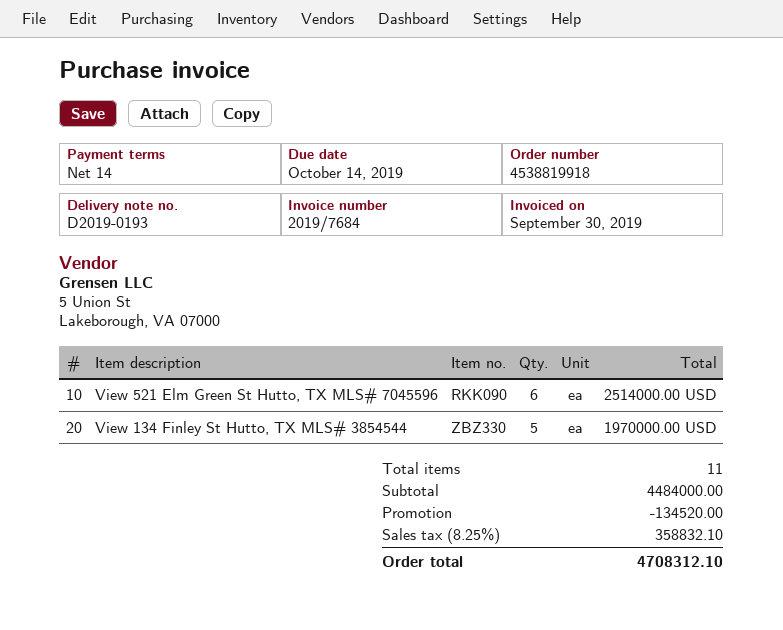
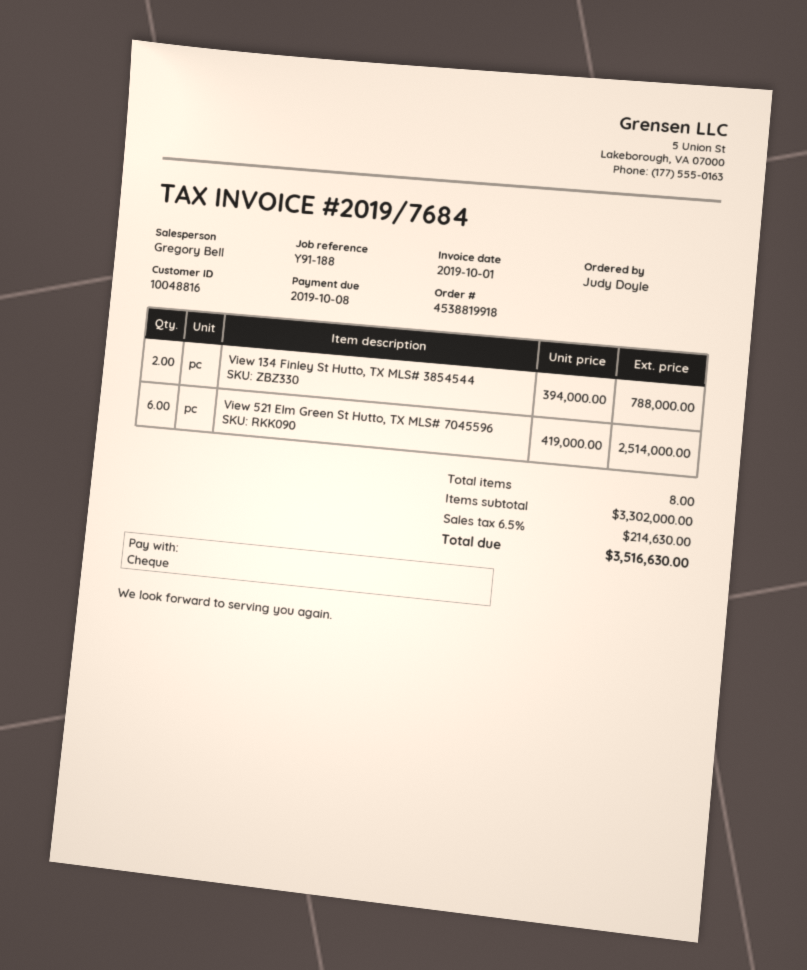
invoice date: 2019-09-30 -> 2019-10-01
due date: 2019-10-14 -> 2019-10-08
View 134 Finley St Hutto, TX MLS# 3854544: 5 for 1970000.00 -> 2 for 788000.00
total quantity: 11 -> 8
subtotal: 4484000.00 -> 3302000.00
discount: 134520.00 -> none
tax: 8.25% = 358832.10 -> 6.5% = 214630.00
total: 4708312.10 -> 3516630.00

